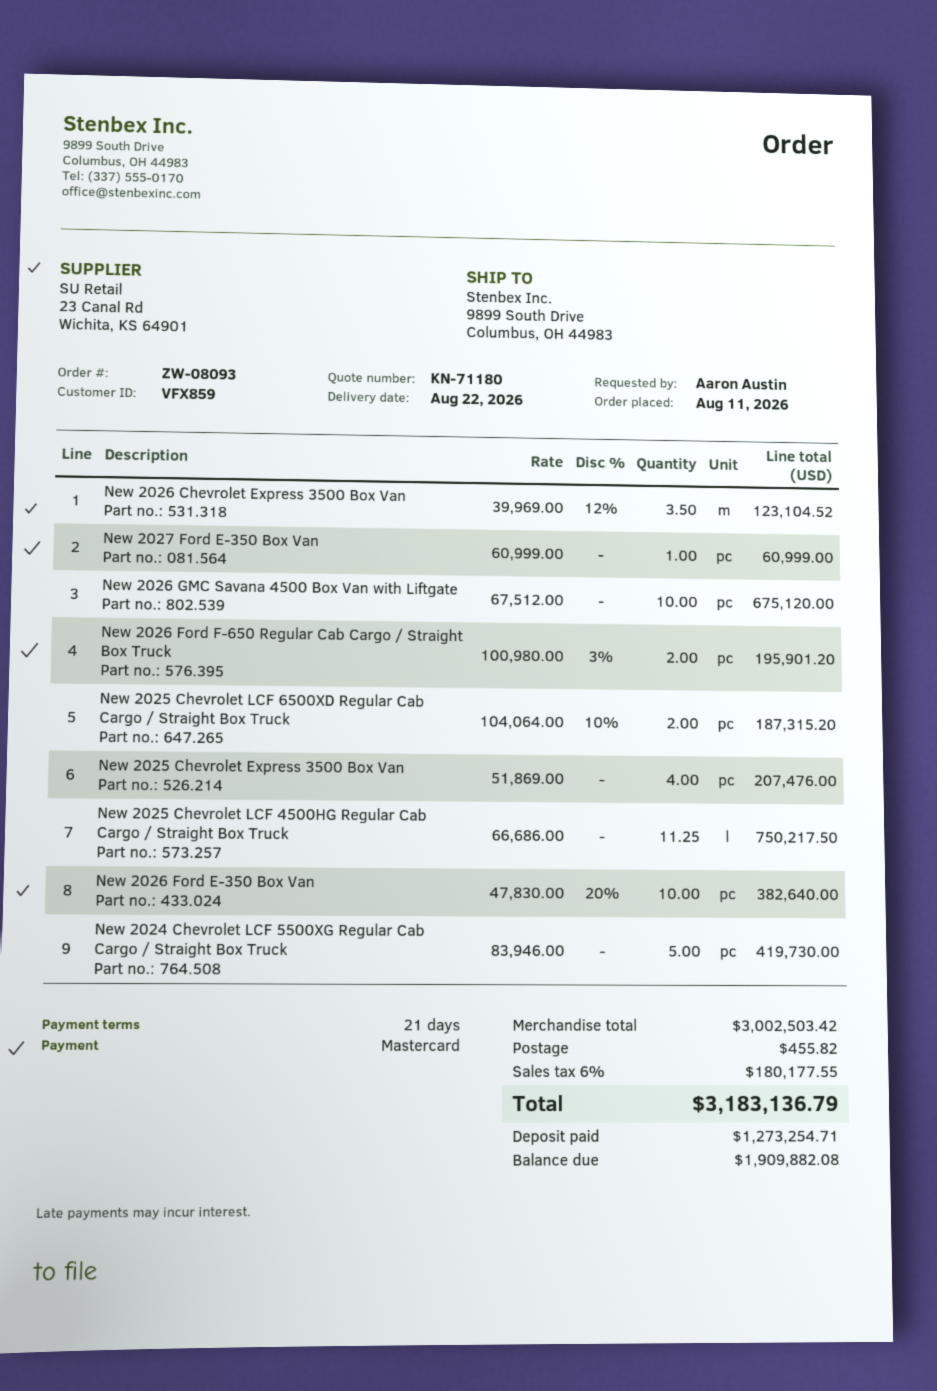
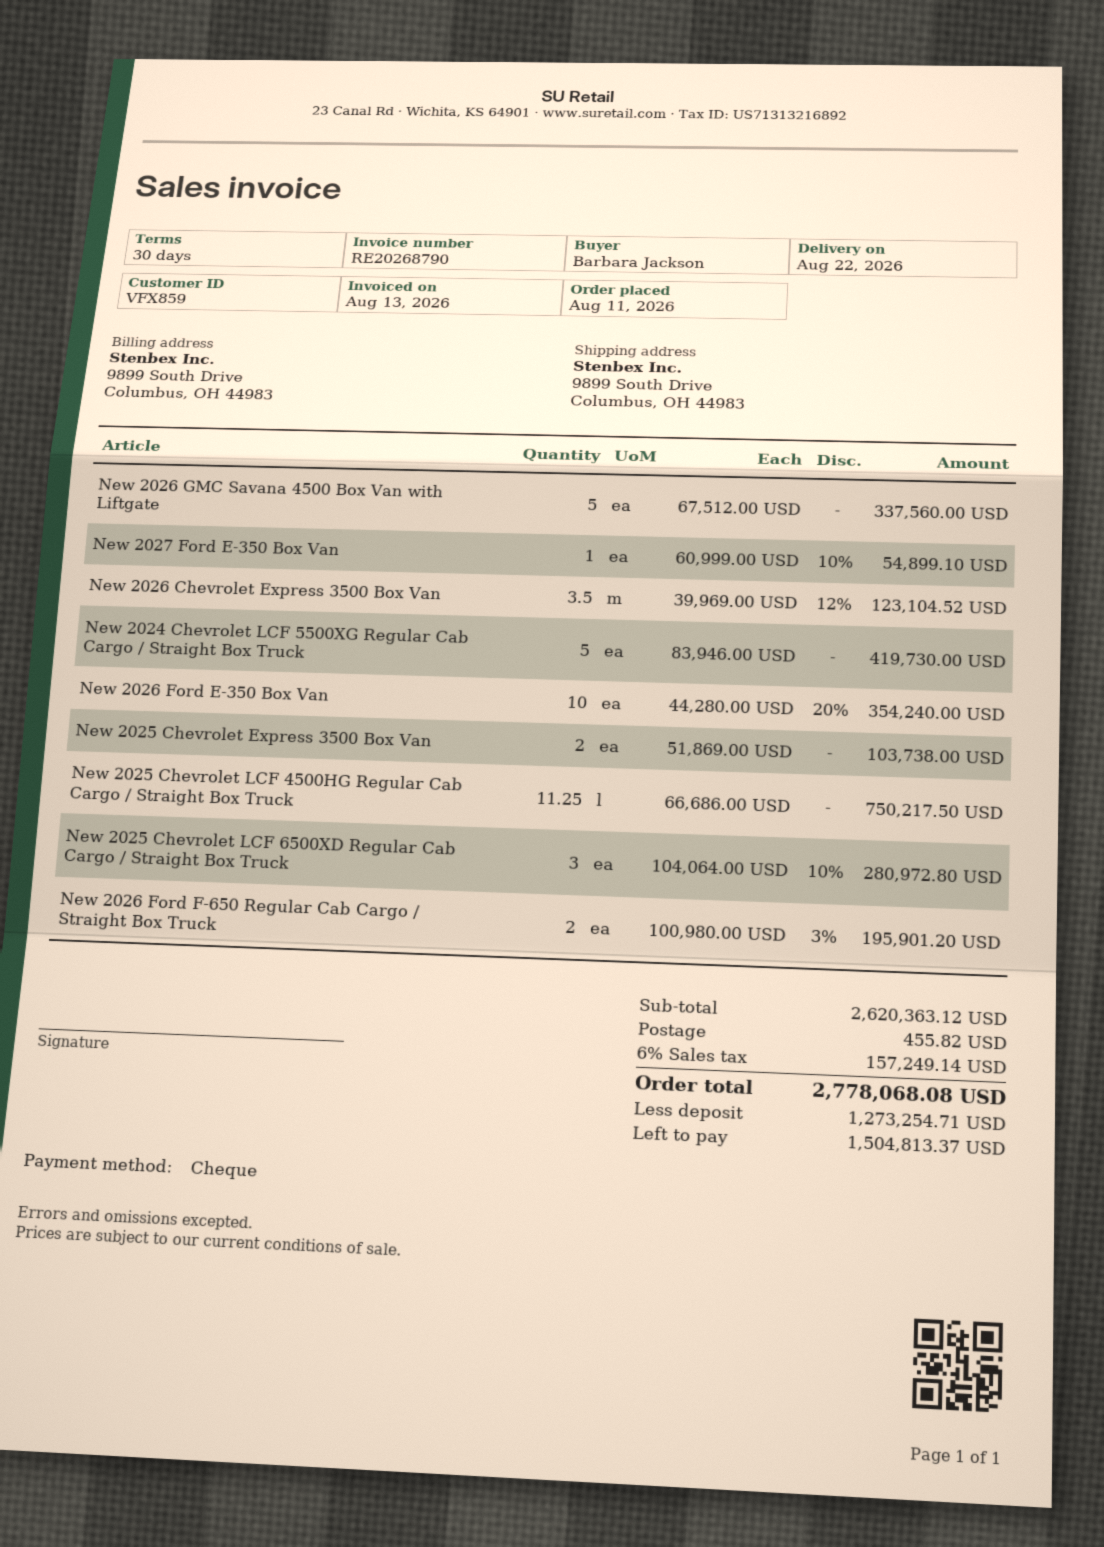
payment terms: 21 days -> 30 days
ordered by: Aaron Austin -> Barbara Jackson
payment method: Mastercard -> cheque
New 2027 Ford E-350 Box Van: 1 x 60999.00 = 60999.00 -> 1 x 60999.00 - 10% = 54899.10
New 2026 GMC Savana 4500 Box Van with Liftgate: 10 x 67512.00 = 675120.00 -> 5 x 67512.00 = 337560.00
New 2025 Chevrolet LCF 6500XD Regular Cab Cargo / Straight Box Truck: 2 x 104064.00 - 10% = 187315.20 -> 3 x 104064.00 - 10% = 280972.80
New 2025 Chevrolet Express 3500 Box Van: 4 x 51869.00 = 207476.00 -> 2 x 51869.00 = 103738.00
New 2026 Ford E-350 Box Van: 10 x 47830.00 - 20% = 382640.00 -> 10 x 44280.00 - 20% = 354240.00
subtotal: 3002503.42 -> 2620363.12
tax: 6% = 180177.55 -> 6% = 157249.14
total: 3183136.79 -> 2778068.08
balance: 1909882.08 -> 1504813.37

